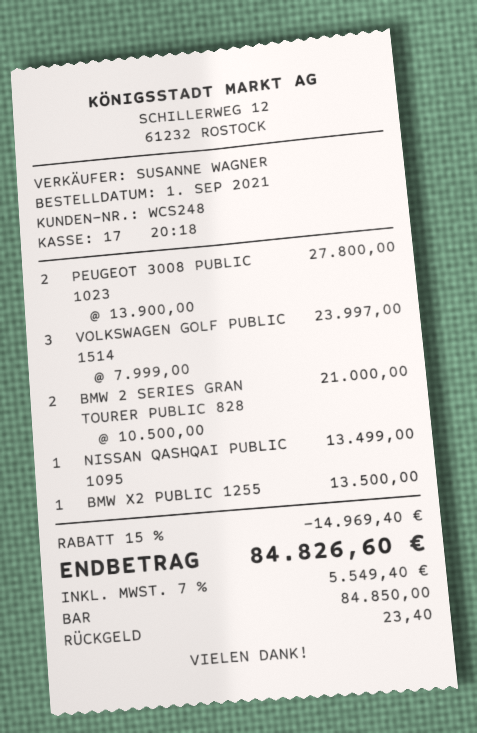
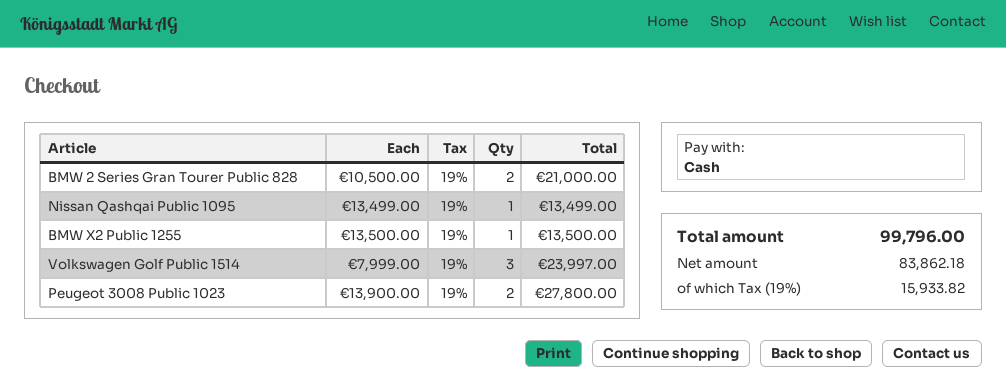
discount: 15% = 14969.40 -> none
tax: 7% = 5549.40 -> 19% = 15933.82
total: 84826.60 -> 99796.00

